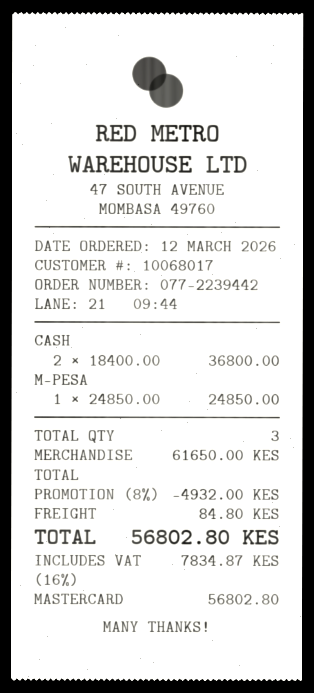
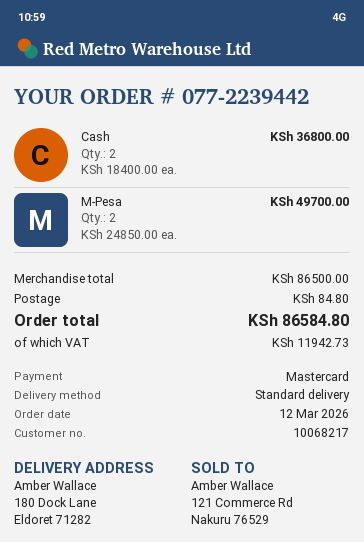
customer number: 10068017 -> 10068217
M-PESA: 1 x 24850.00 = 24850.00 -> 2 x 24850.00 = 49700.00
subtotal: 61650.00 -> 86500.00
discount: 8% = 4932.00 -> none
tax: 7834.87 -> 11942.73
total: 56802.80 -> 86584.80

